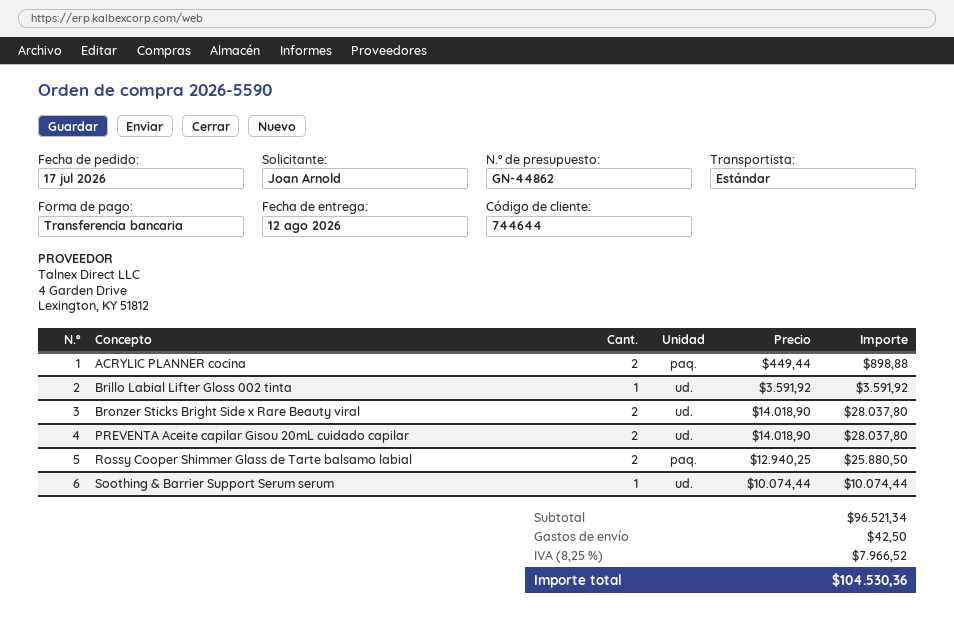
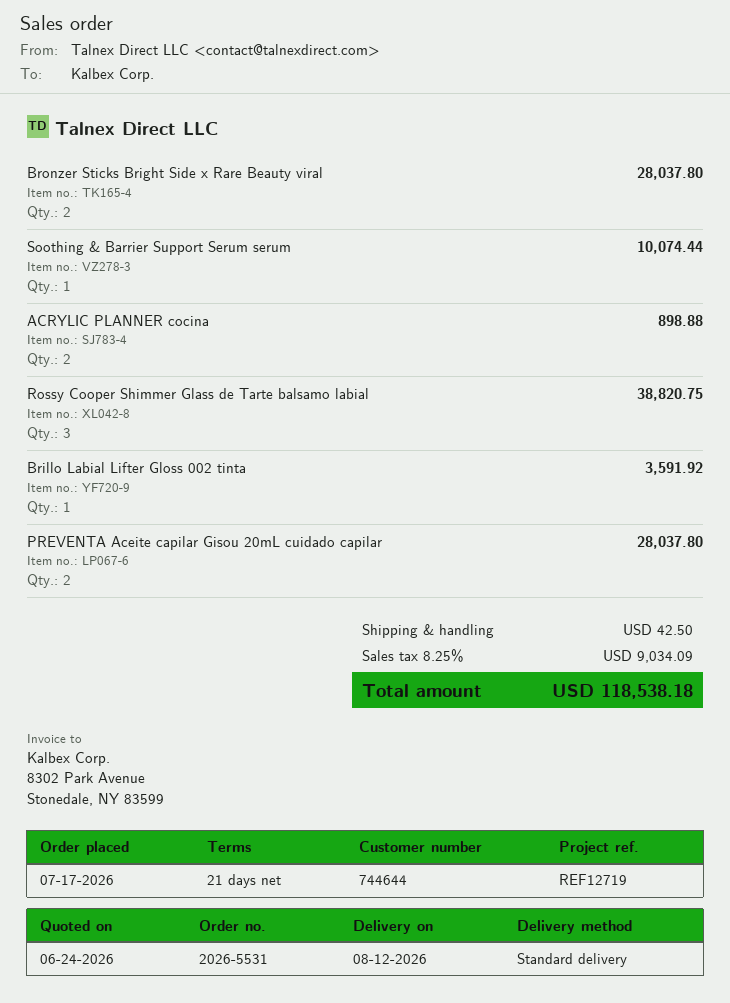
order number: 2026-5590 -> 2026-5531
Rossy Cooper Shimmer Glass de Tarte balsamo labial: 2 for 25880.50 -> 3 for 38820.75
tax: 8.25% = 7966.52 -> 8.25% = 9034.09
total: 104530.36 -> 118538.18

